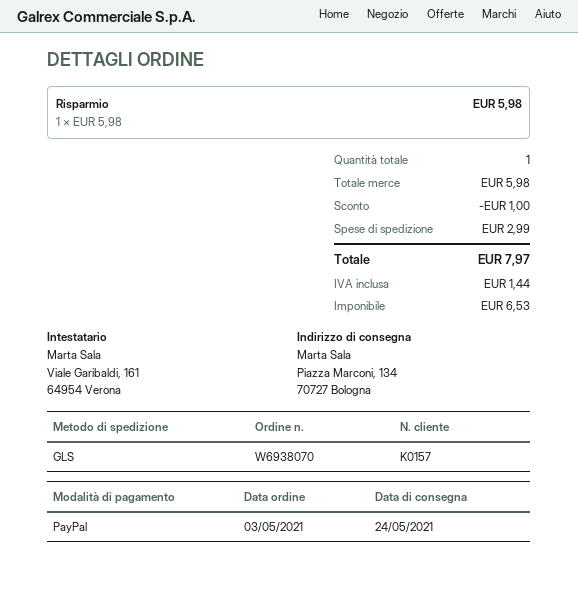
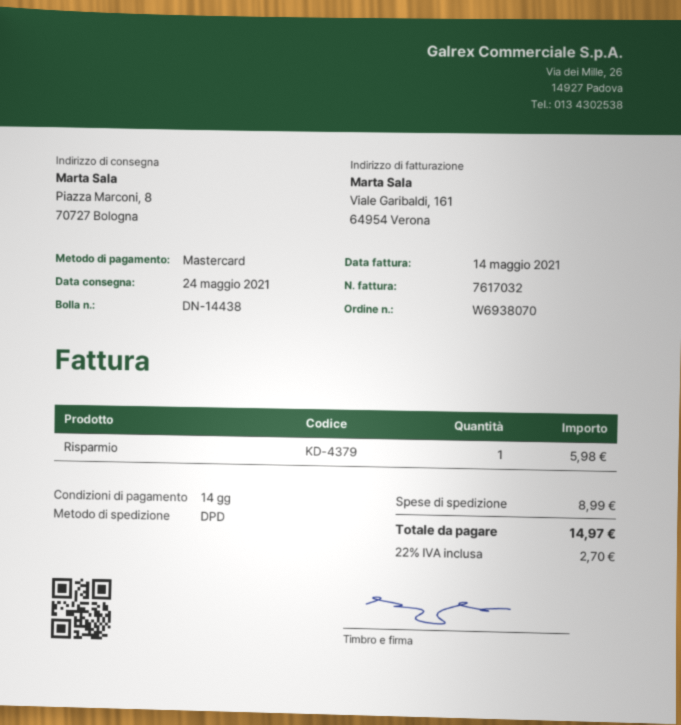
payment method: PayPal -> Mastercard
shipping method: GLS -> DPD
ship to: Piazza Marconi, 134, 70727 Bologna -> Piazza Marconi, 8, 70727 Bologna
discount: 1.00 -> none
shipping: 2.99 -> 8.99
tax: 1.44 -> 2.70
total: 7.97 -> 14.97

